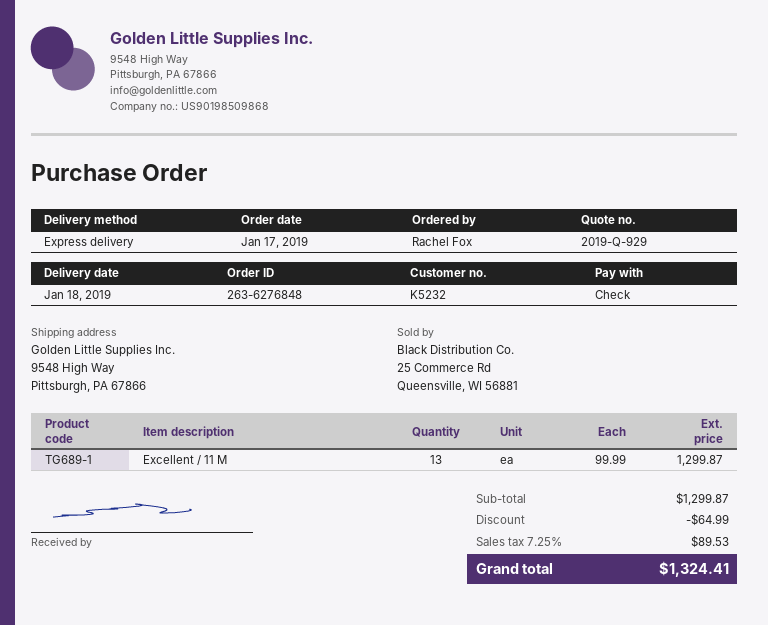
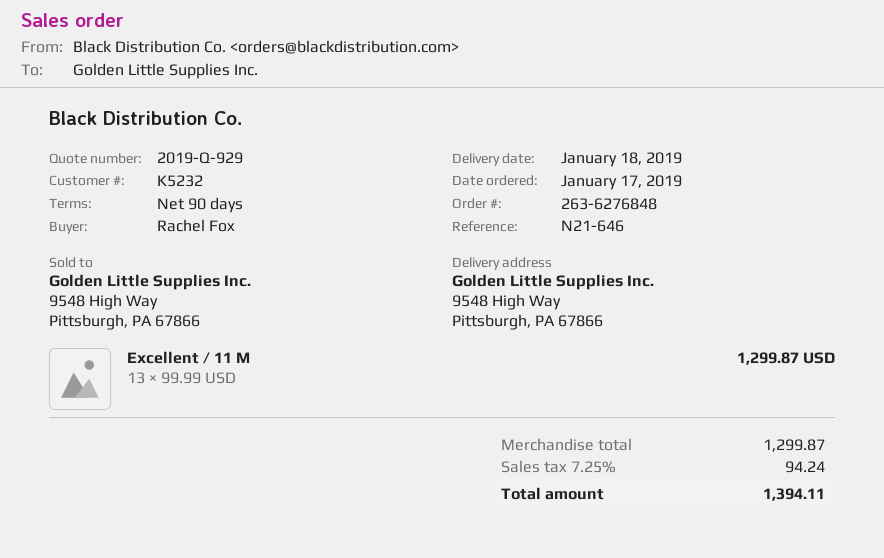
discount: 64.99 -> none
tax: 7.25% = 89.53 -> 7.25% = 94.24
total: 1324.41 -> 1394.11

